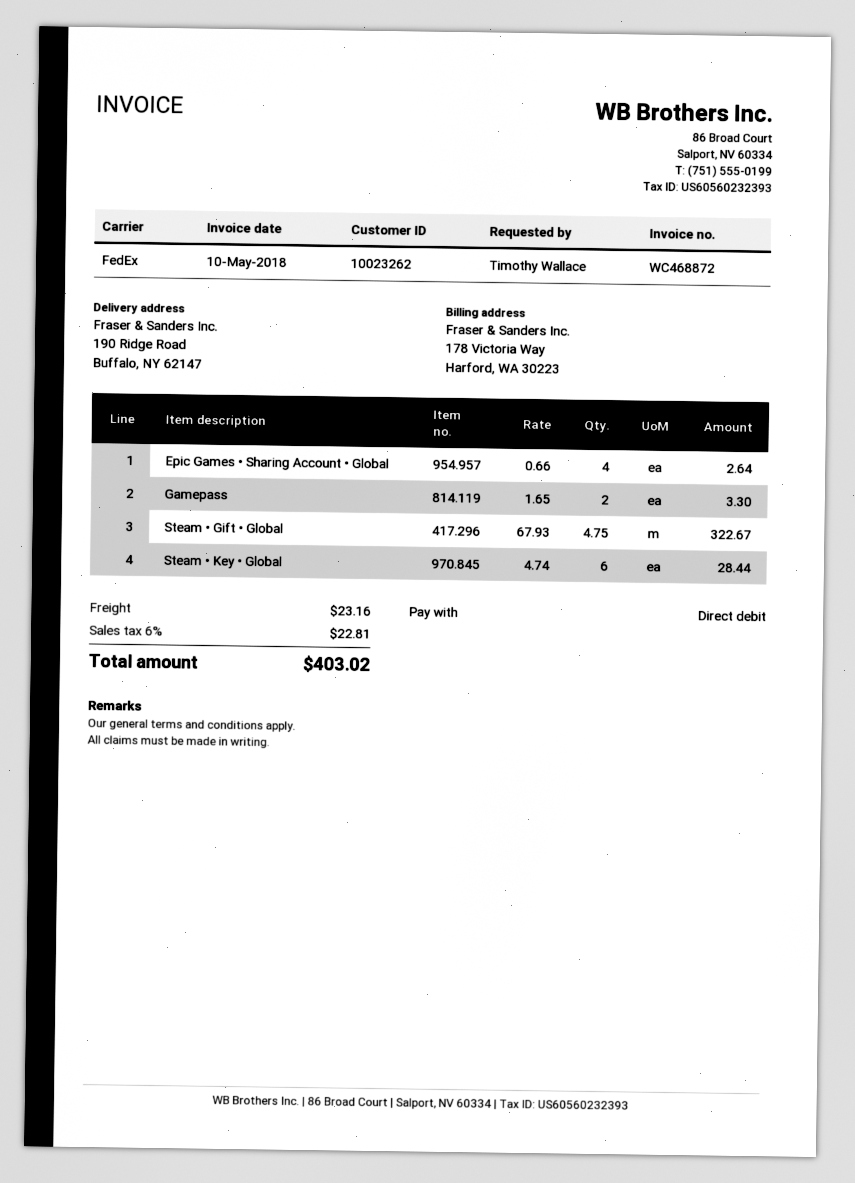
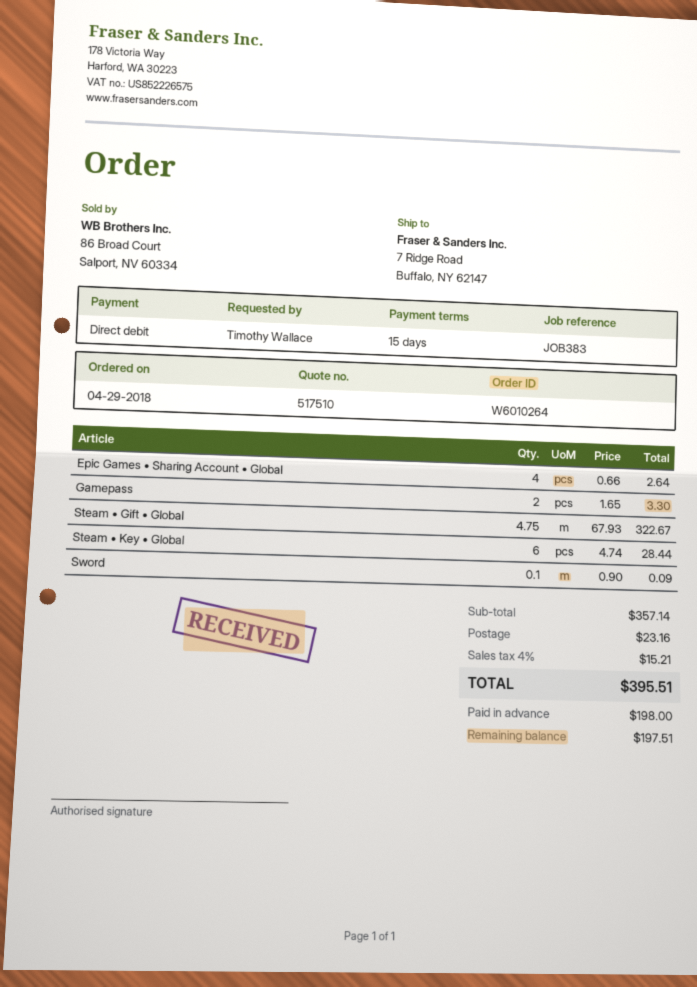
ship to: 190 Ridge Road, Buffalo, NY 62147 -> 7 Ridge Road, Buffalo, NY 62147
Sword: none -> 0.1 x 0.90 = 0.09
tax: 6% = 22.81 -> 4% = 15.21
total: 403.02 -> 395.51

